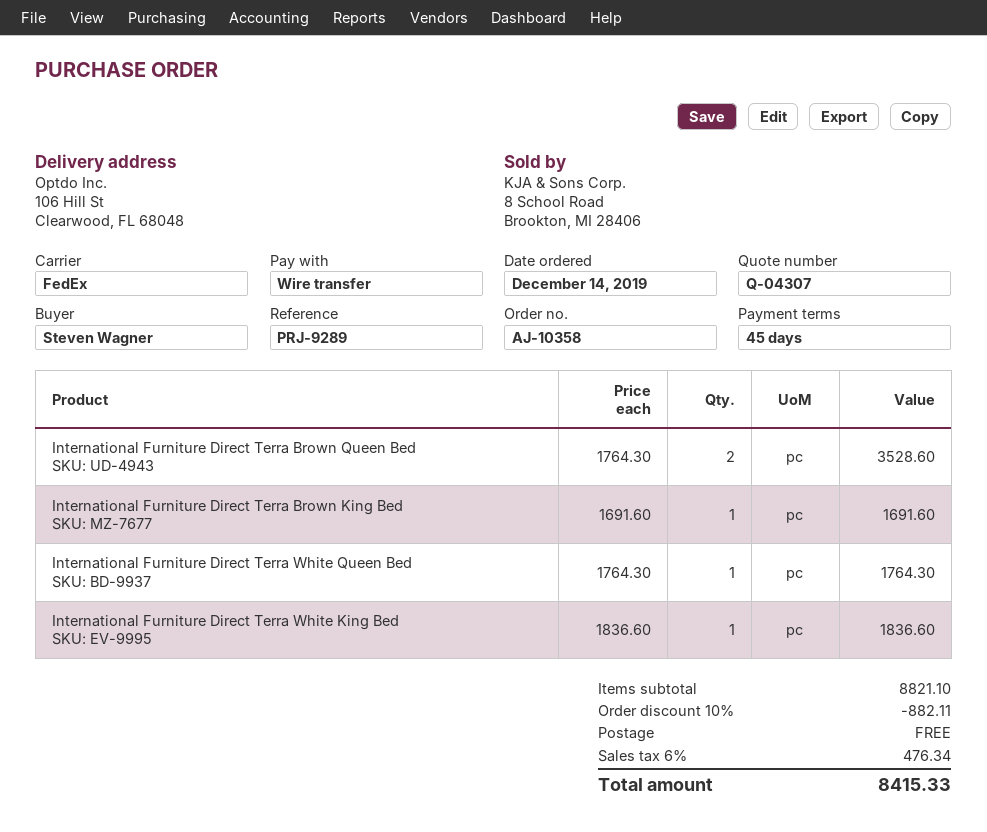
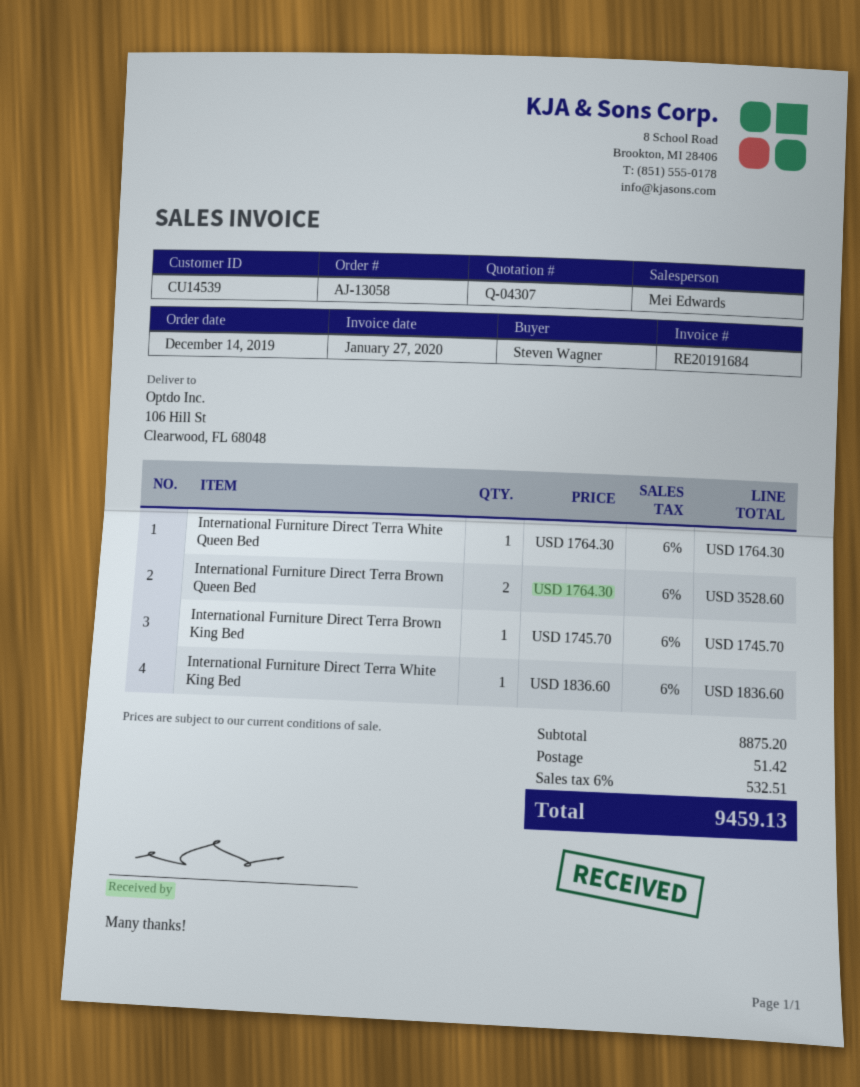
order number: AJ-10358 -> AJ-13058
International Furniture Direct Terra Brown King Bed: 1 x 1691.60 = 1691.60 -> 1 x 1745.70 = 1745.70
subtotal: 8821.10 -> 8875.20
discount: 10% = 882.11 -> none
shipping: 0.00 -> 51.42
tax: 6% = 476.34 -> 6% = 532.51
total: 8415.33 -> 9459.13

